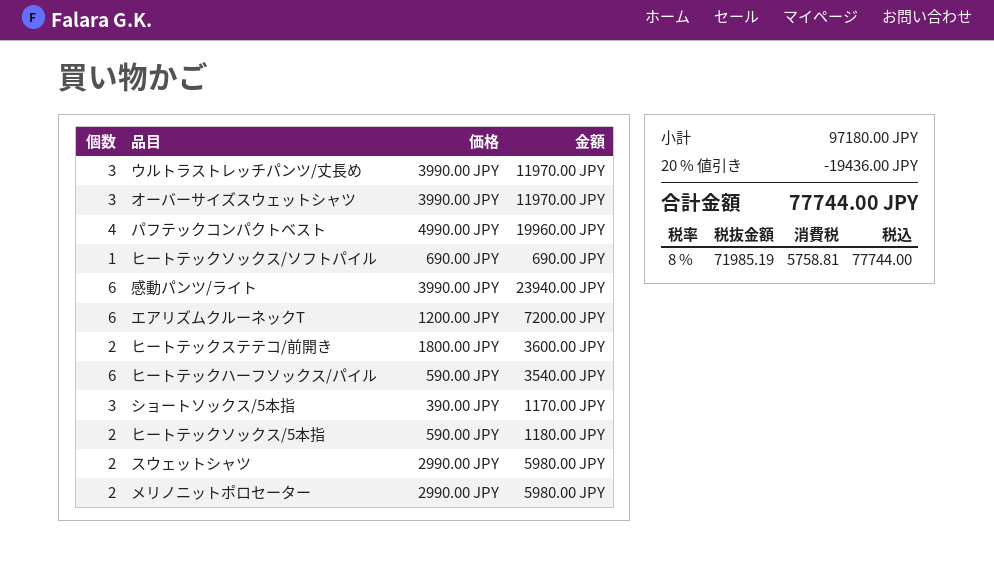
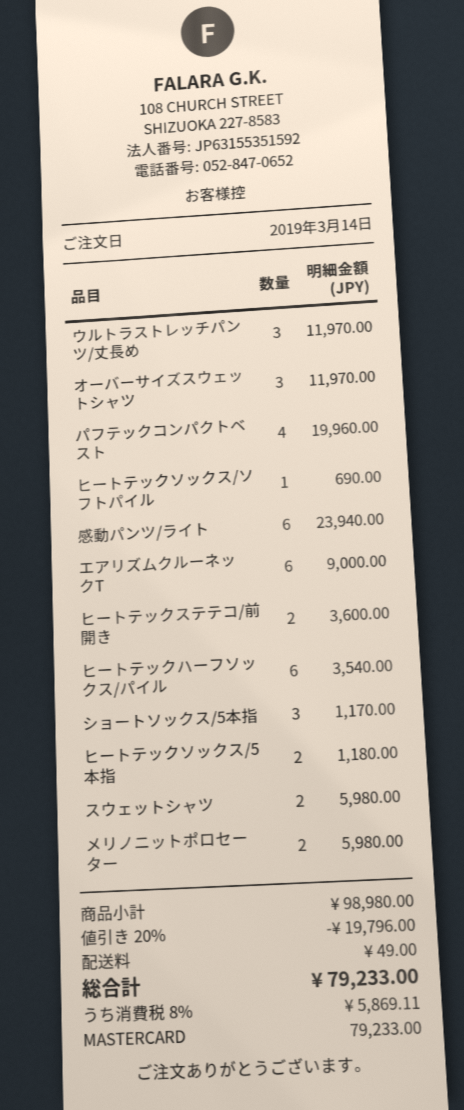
エアリズムクルーネックT: 6 for 7200.00 -> 6 for 9000.00
subtotal: 97180.00 -> 98980.00
discount: 20% = 19436.00 -> 20% = 19796.00
shipping: none -> 49.00
tax: 8% = 5758.81 -> 8% = 5869.11
total: 77744.00 -> 79233.00

